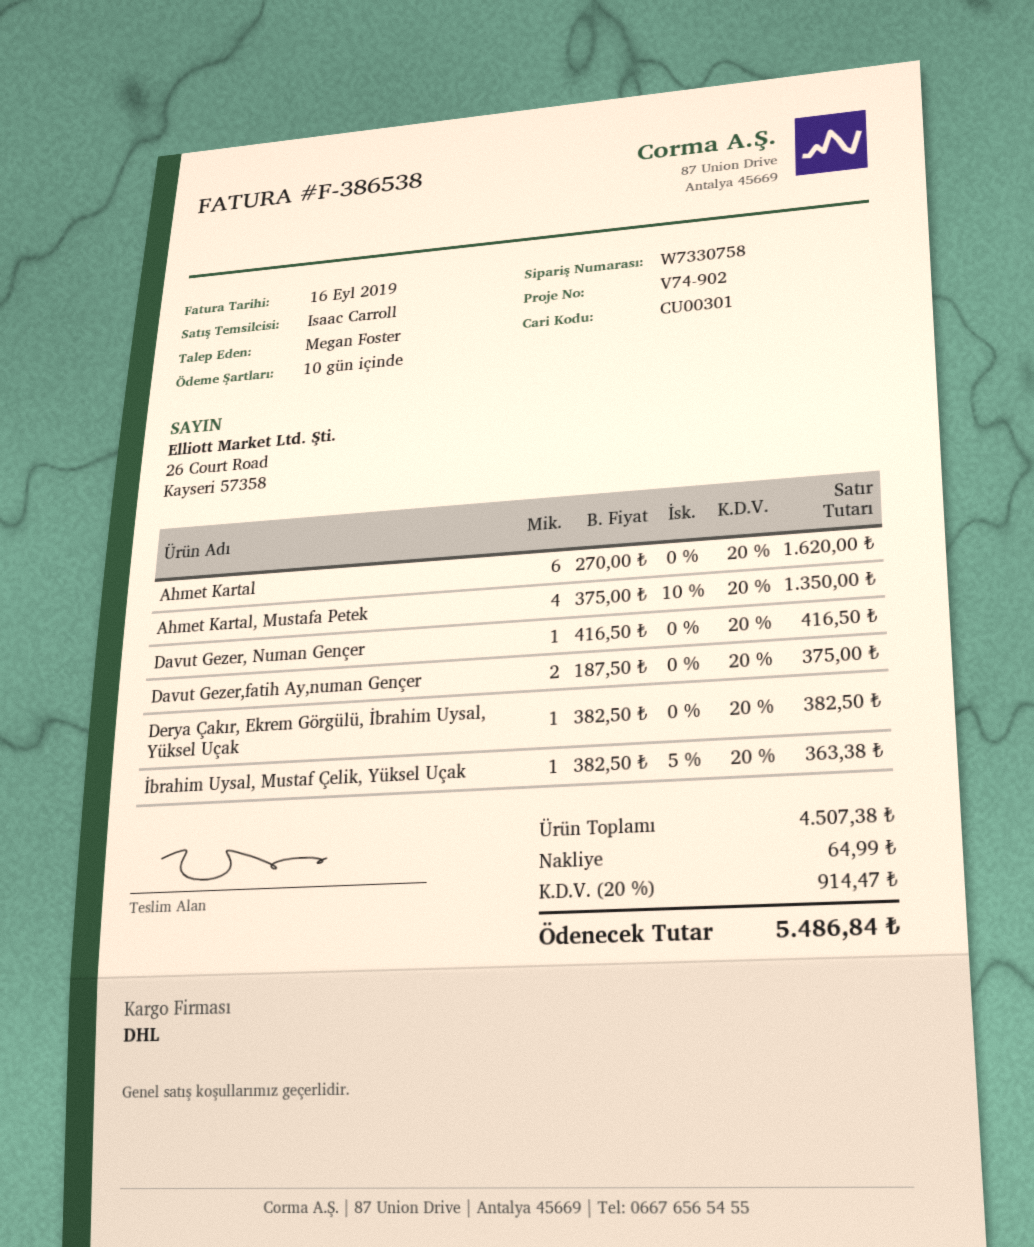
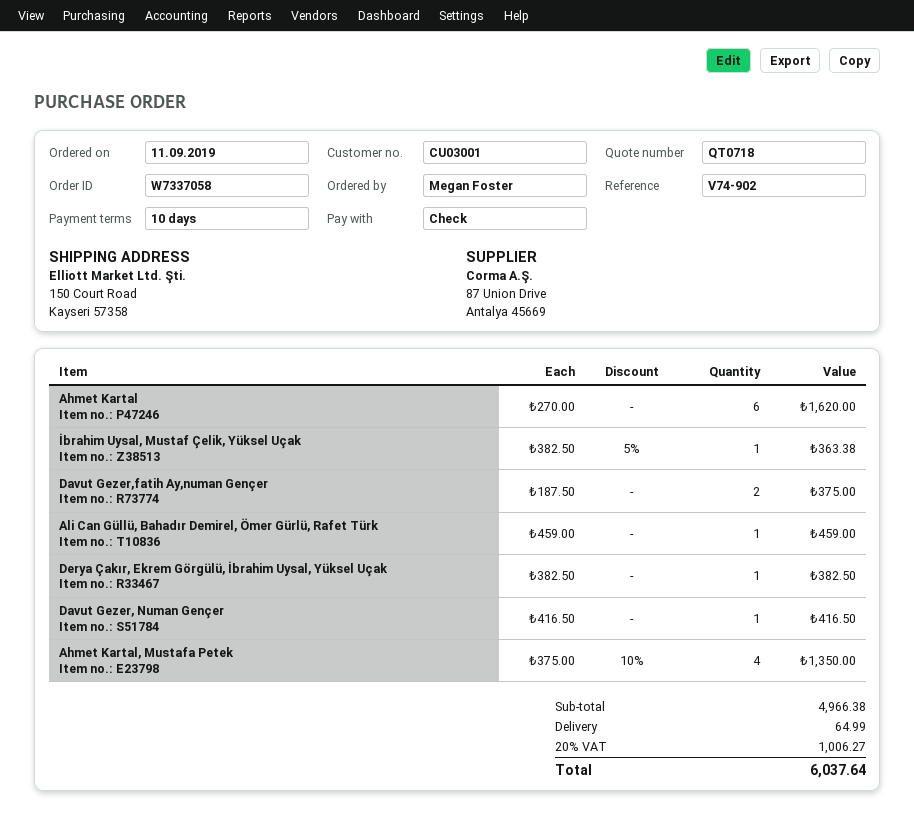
order number: W7330758 -> W7337058
customer number: CU00301 -> CU03001
Ali Can Güllü, Bahadır Demirel, Ömer Gürlü, Rafet Türk: none -> 1 x 459.00 = 459.00
subtotal: 4507.38 -> 4966.38
tax: 20% = 914.47 -> 20% = 1006.27
total: 5486.84 -> 6037.64

